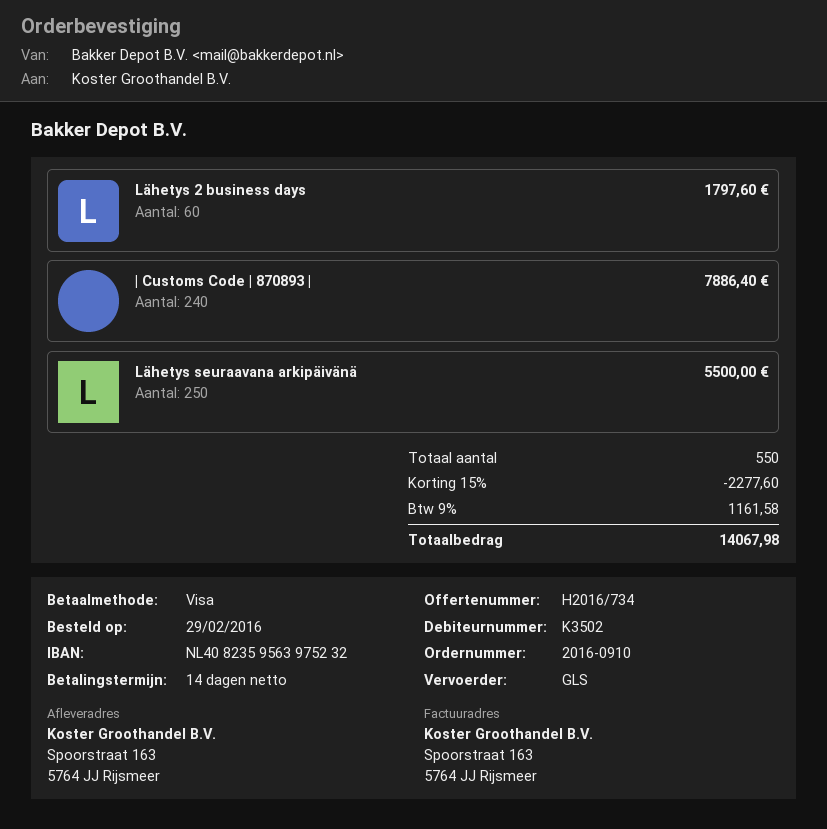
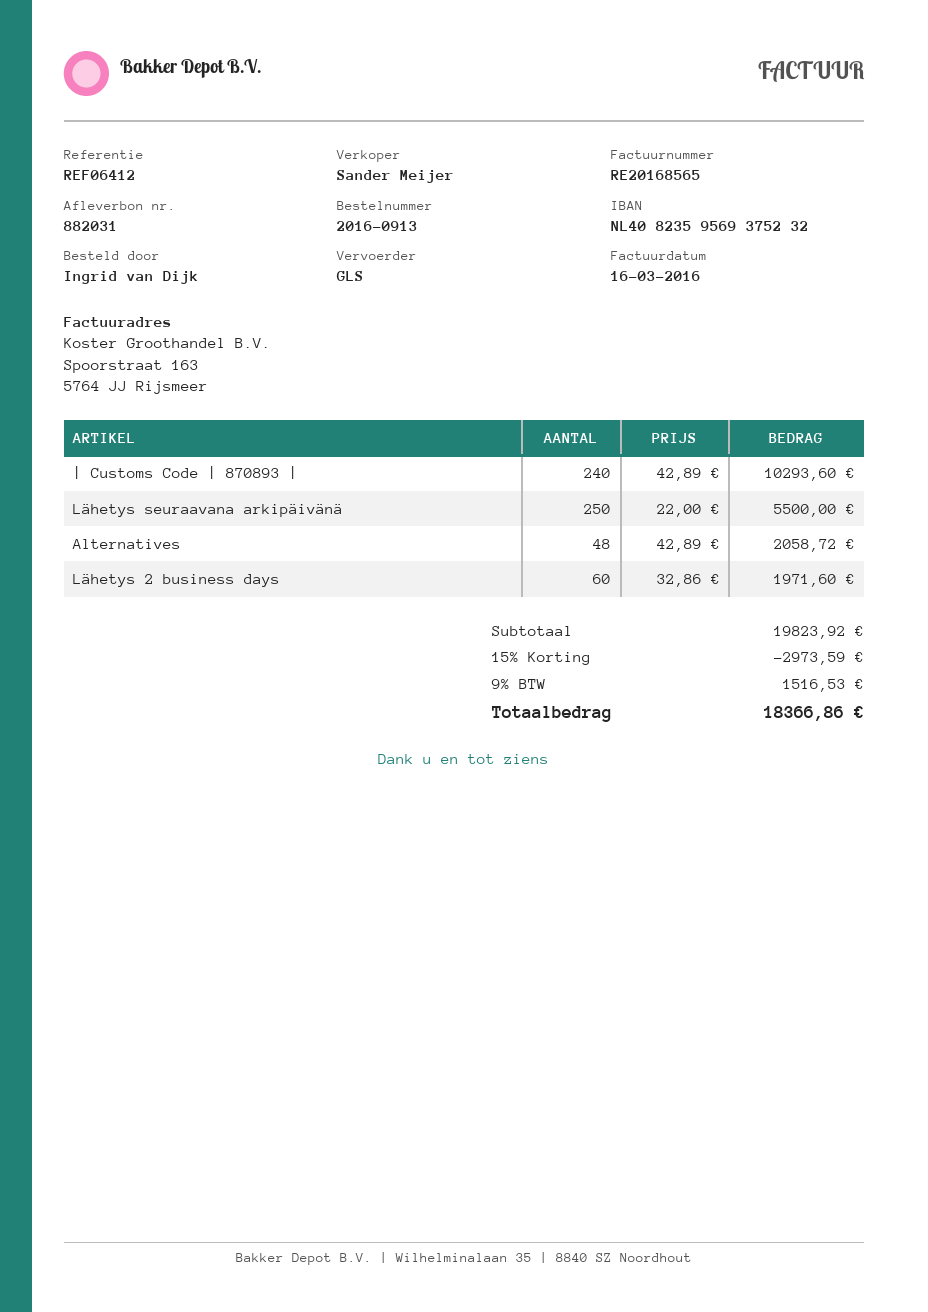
order number: 2016-0910 -> 2016-0913
bank account: NL4082359563975232 -> NL4082359569375232
Lähetys 2 business days: 60 for 1797.60 -> 60 for 1971.60
| Customs Code | 870893 |: 240 for 7886.40 -> 240 for 10293.60
Alternatives: none -> 48 for 2058.72
discount: 15% = 2277.60 -> 15% = 2973.59
tax: 9% = 1161.58 -> 9% = 1516.53
total: 14067.98 -> 18366.86

